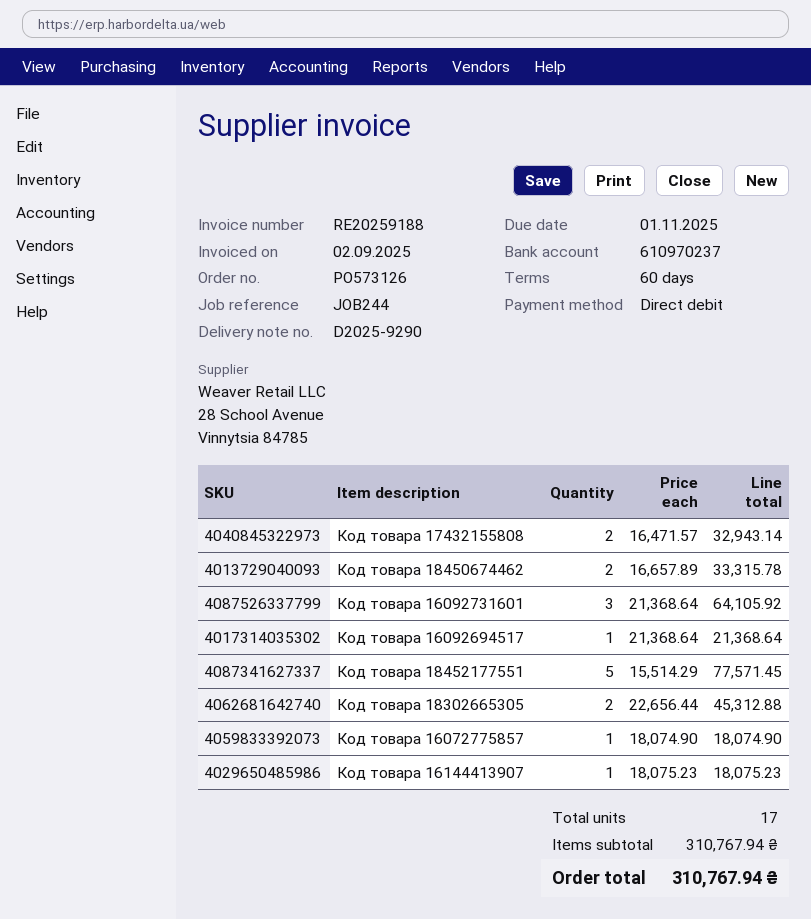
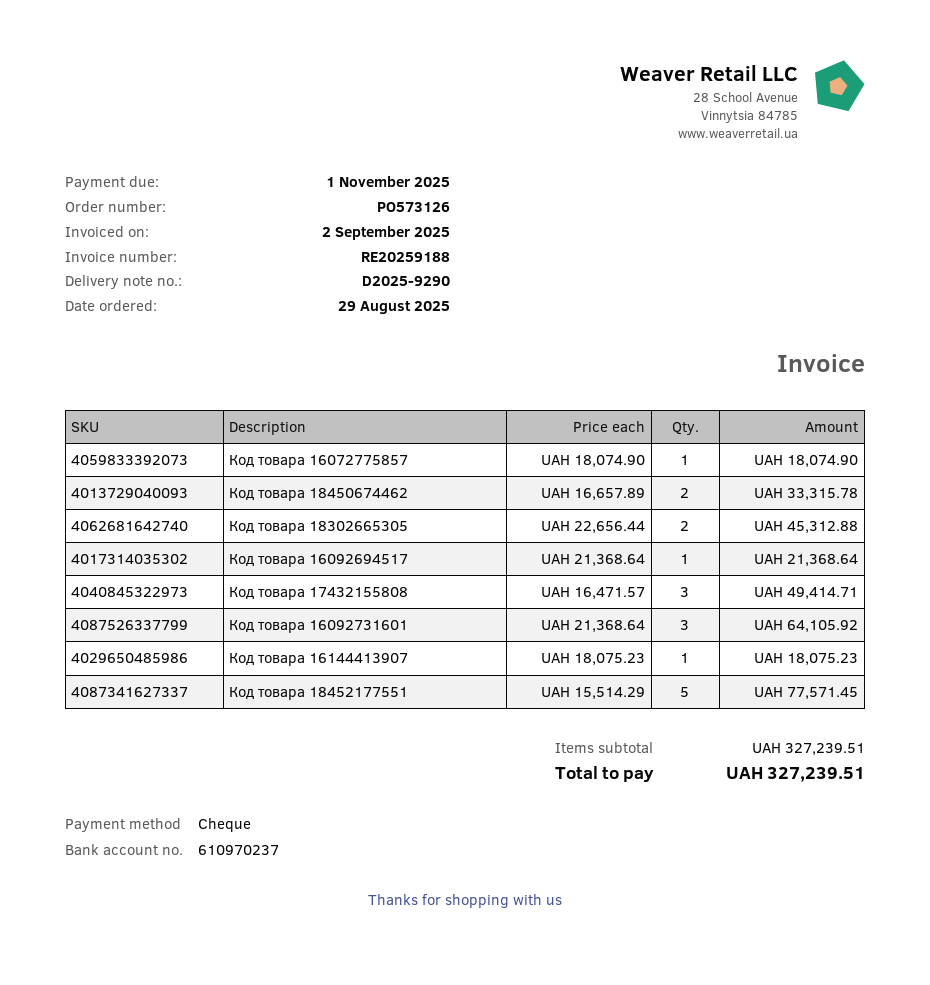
payment method: direct debit -> cheque
Код товара 17432155808: 2 x 16471.57 = 32943.14 -> 3 x 16471.57 = 49414.71
subtotal: 310767.94 -> 327239.51
total: 310767.94 -> 327239.51

